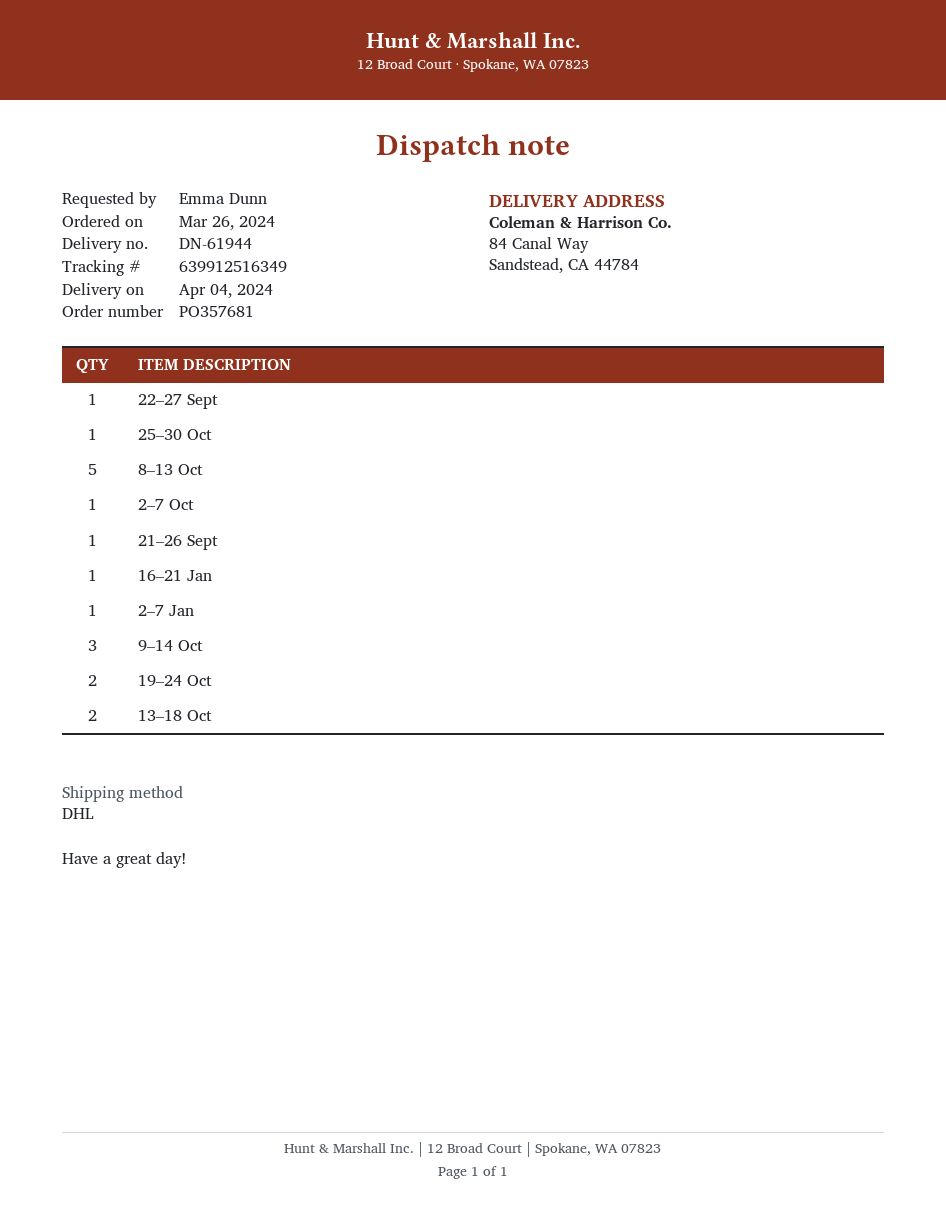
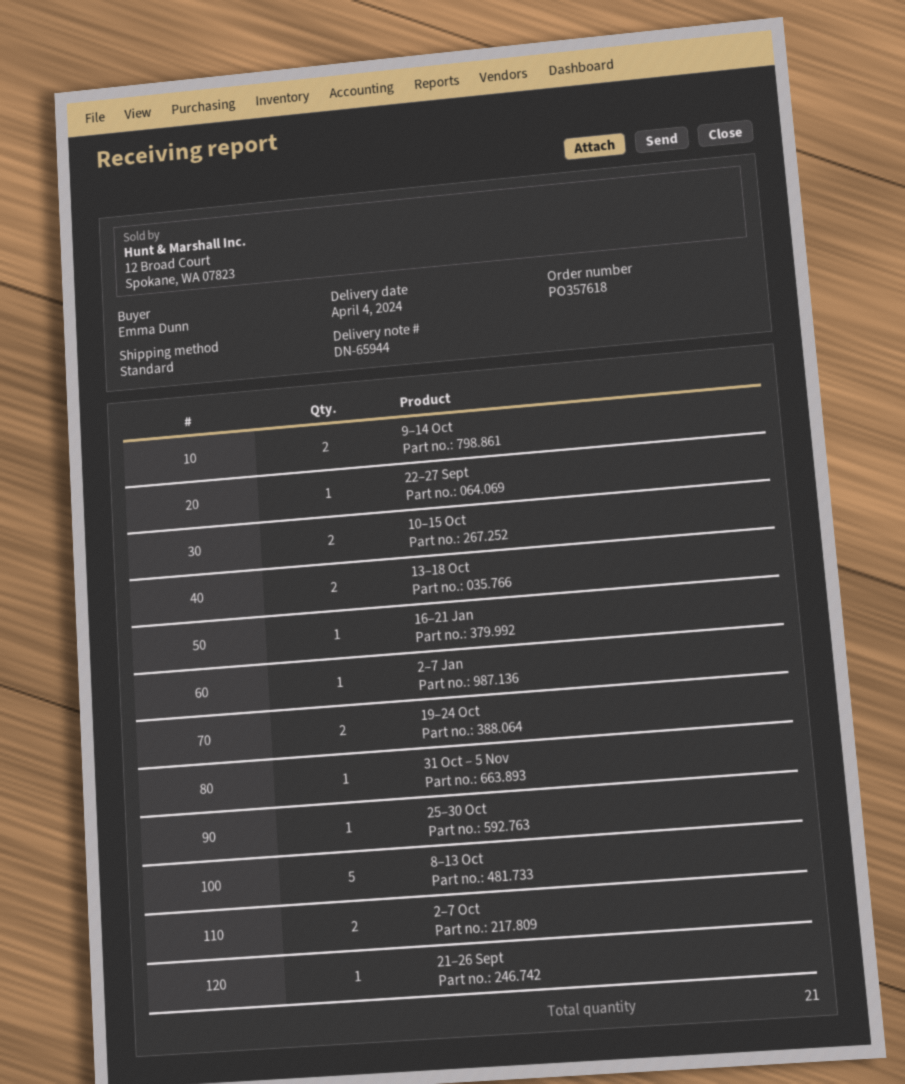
order number: PO357681 -> PO357618
delivery note number: DN-61944 -> DN-65944
shipping method: DHL -> standard
2–7 Oct: 1 -> 2
9–14 Oct: 3 -> 2
10–15 Oct: none -> 2
31 Oct – 5 Nov: none -> 1

